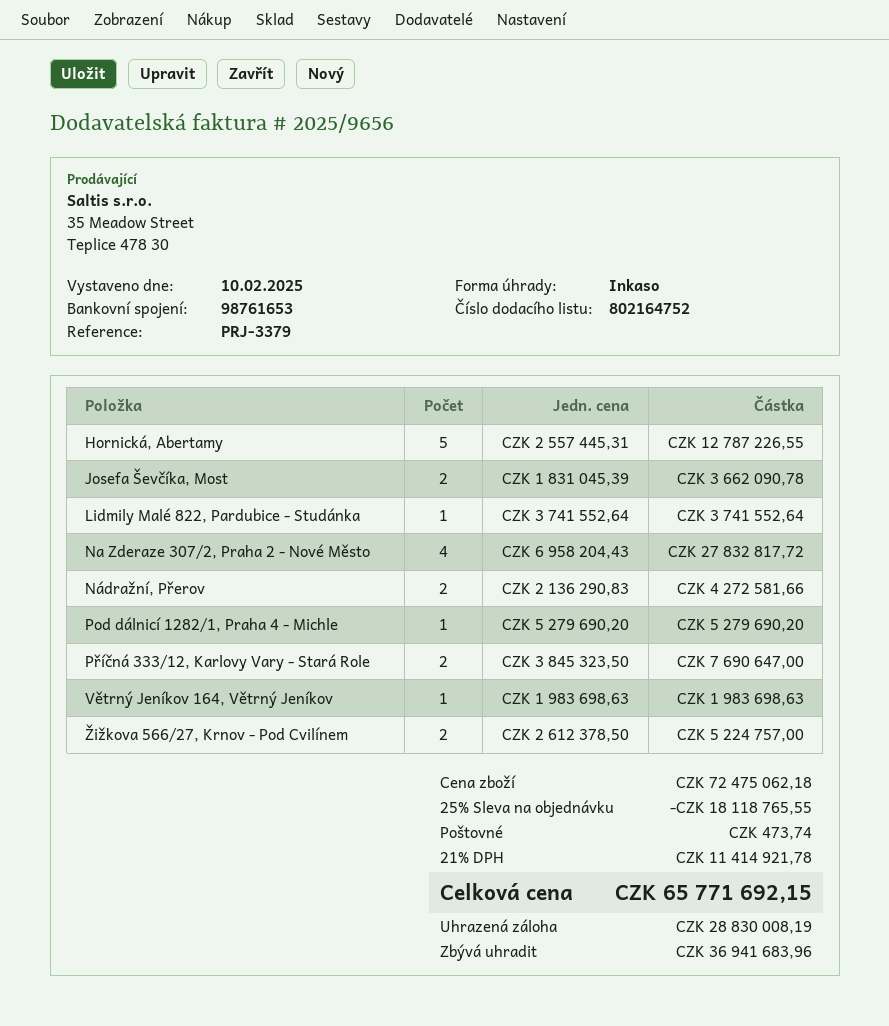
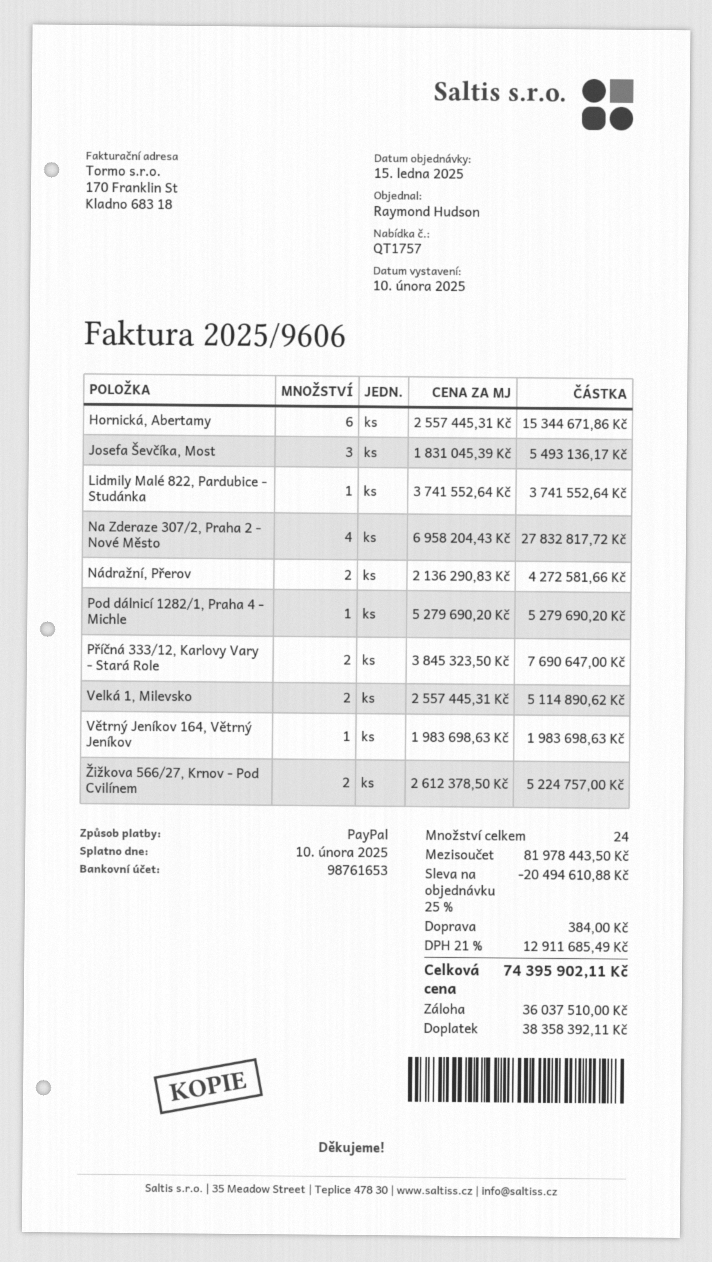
invoice number: 2025/9656 -> 2025/9606
payment method: direct debit -> PayPal
Hornická, Abertamy: 5 x 2557445.31 = 12787226.55 -> 6 x 2557445.31 = 15344671.86
Josefa Ševčíka, Most: 2 x 1831045.39 = 3662090.78 -> 3 x 1831045.39 = 5493136.17
Velká 1, Milevsko: none -> 2 x 2557445.31 = 5114890.62
subtotal: 72475062.18 -> 81978443.50
discount: 25% = 18118765.55 -> 25% = 20494610.88
shipping: 473.74 -> 384.00
tax: 21% = 11414921.78 -> 21% = 12911685.49
total: 65771692.15 -> 74395902.11
deposit: 28830008.19 -> 36037510.00
balance: 36941683.96 -> 38358392.11

